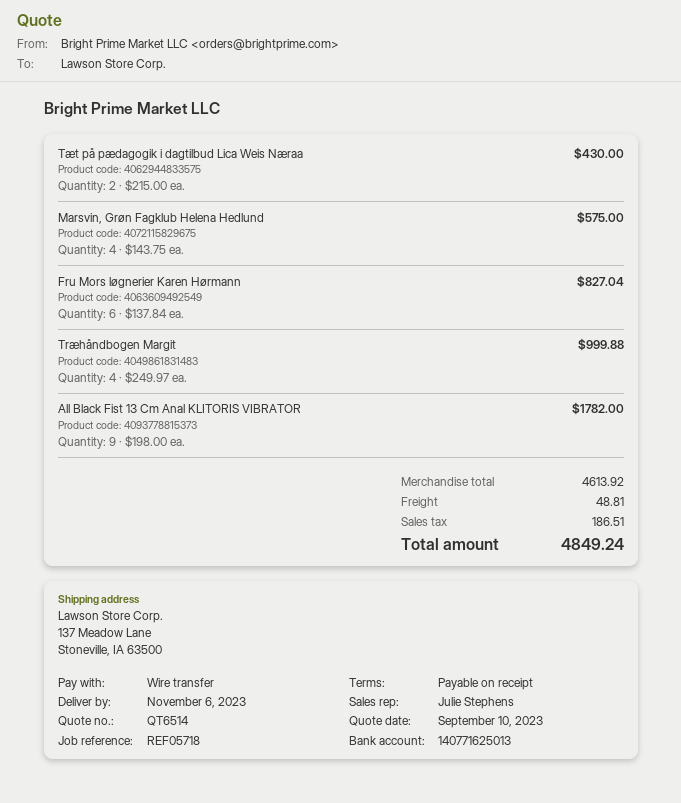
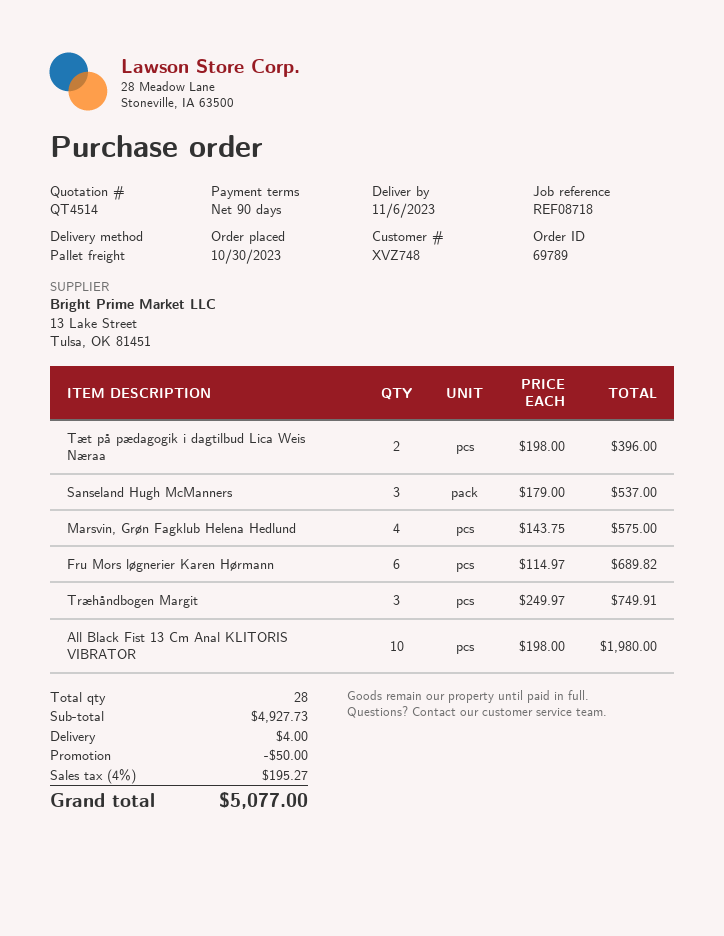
quote number: QT6514 -> QT4514
payment terms: on receipt -> 90 days
reference: REF05718 -> REF08718
Tæt på pædagogik i dagtilbud Lica Weis Næraa: 2 x 215.00 = 430.00 -> 2 x 198.00 = 396.00
Fru Mors løgnerier Karen Hørmann: 6 x 137.84 = 827.04 -> 6 x 114.97 = 689.82
Træhåndbogen Margit: 4 x 249.97 = 999.88 -> 3 x 249.97 = 749.91
All Black Fist 13 Cm Anal KLITORIS VIBRATOR: 9 x 198.00 = 1782.00 -> 10 x 198.00 = 1980.00
Sanseland Hugh McManners: none -> 3 x 179.00 = 537.00
subtotal: 4613.92 -> 4927.73
discount: none -> 50.00
shipping: 48.81 -> 4.00
tax: 186.51 -> 195.27
total: 4849.24 -> 5077.00

